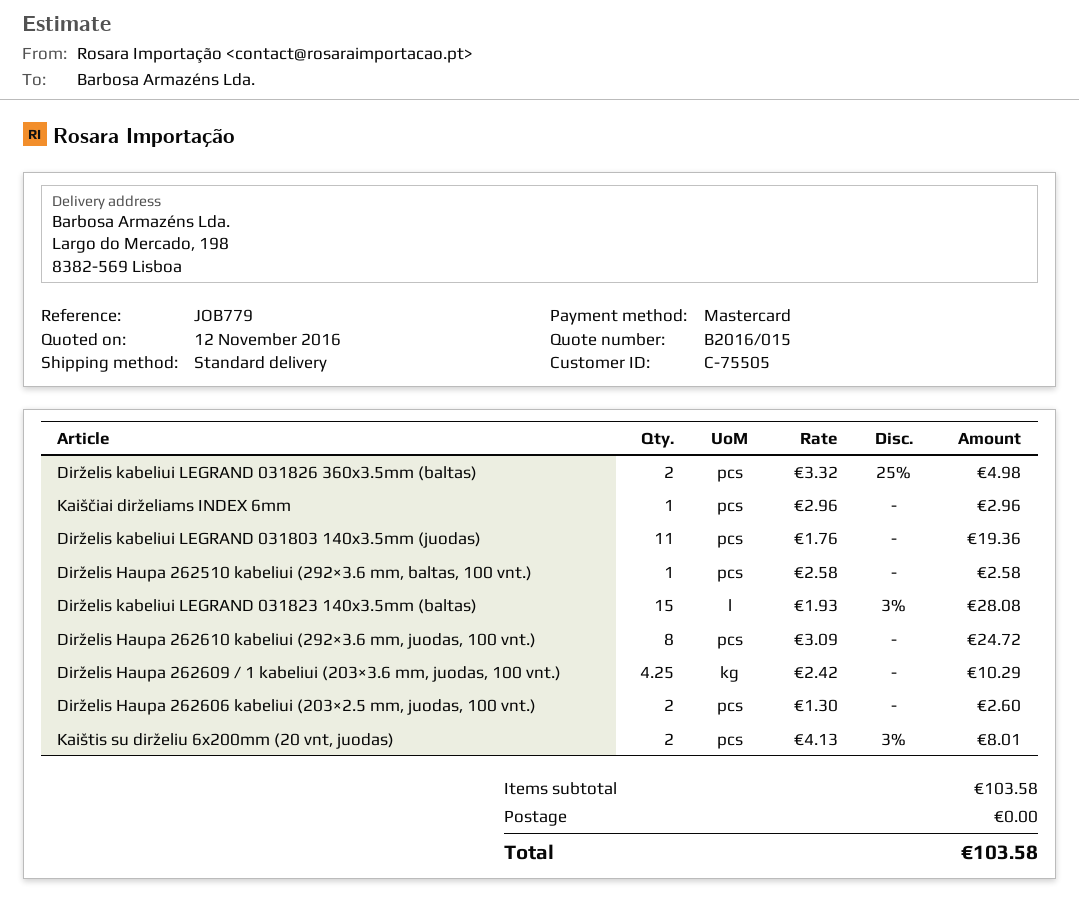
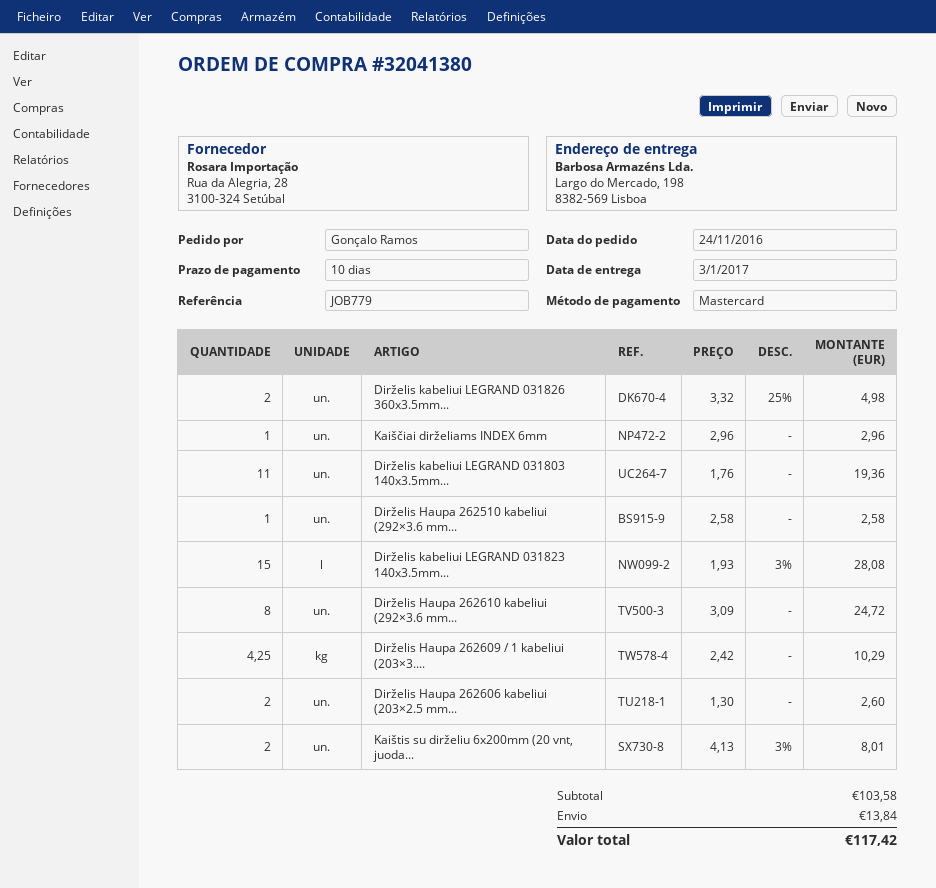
shipping: 0.00 -> 13.84
total: 103.58 -> 117.42

